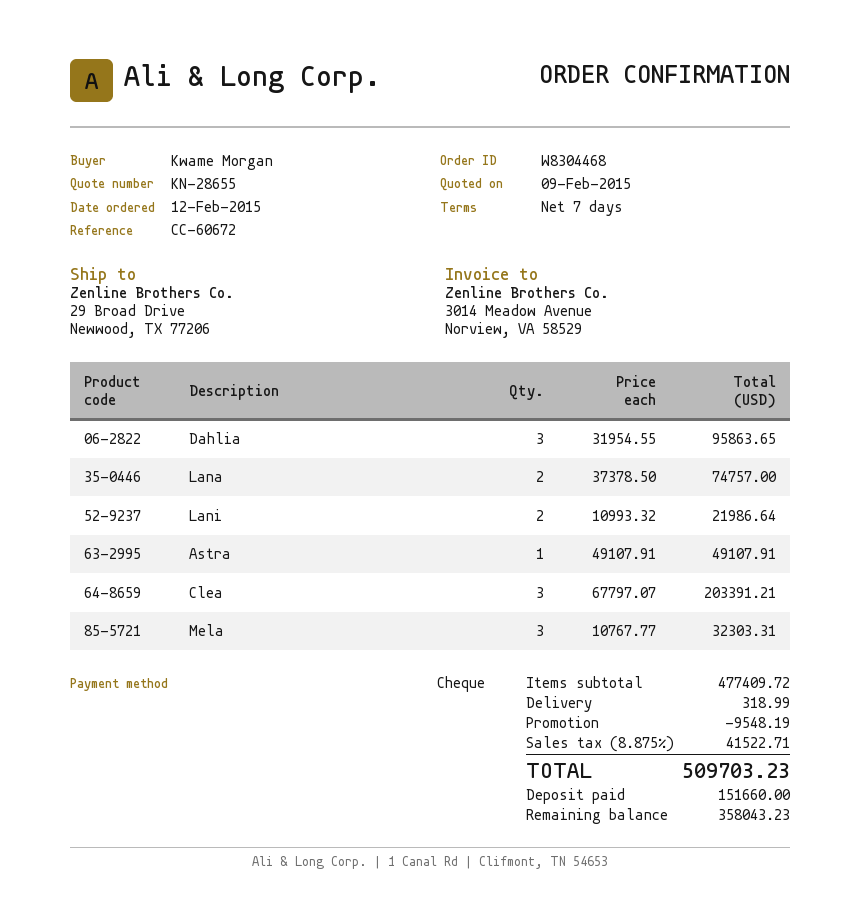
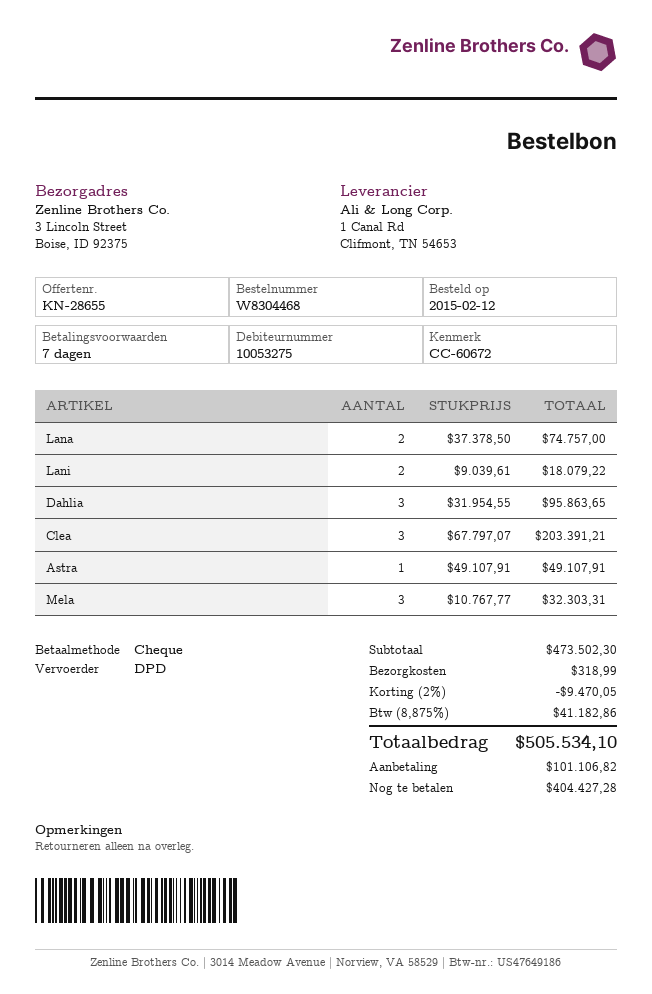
ship to: 29 Broad Drive, Newwood, TX 77206 -> 3 Lincoln Street, Boise, ID 92375
Lani: 2 x 10993.32 = 21986.64 -> 2 x 9039.61 = 18079.22
subtotal: 477409.72 -> 473502.30
discount: 9548.19 -> 9470.05
tax: 8.875% = 41522.71 -> 8.875% = 41182.86
total: 509703.23 -> 505534.10
deposit: 151660.00 -> 101106.82
balance: 358043.23 -> 404427.28

